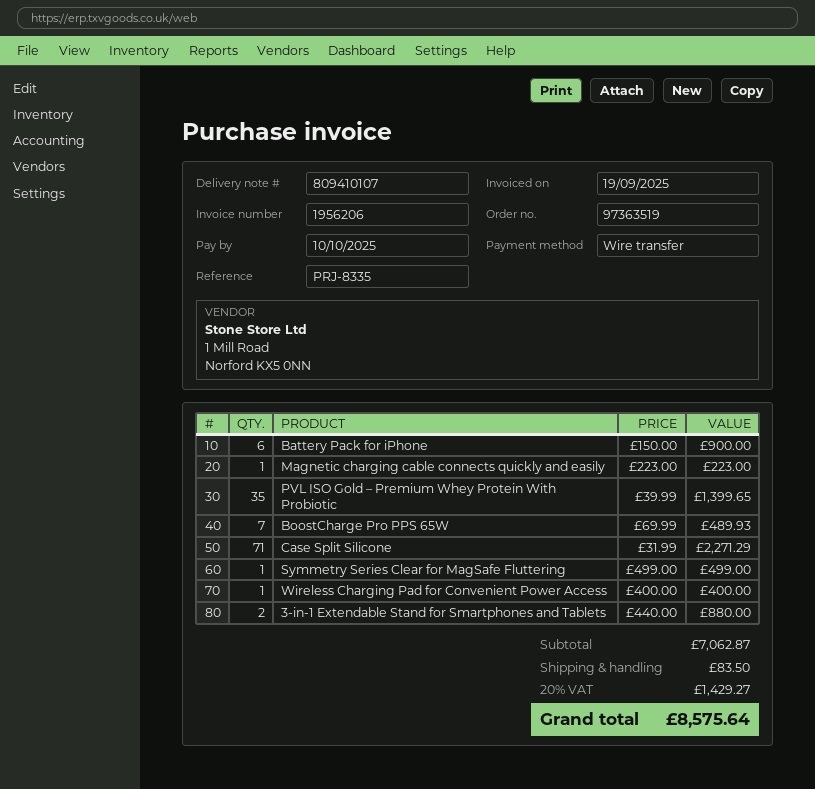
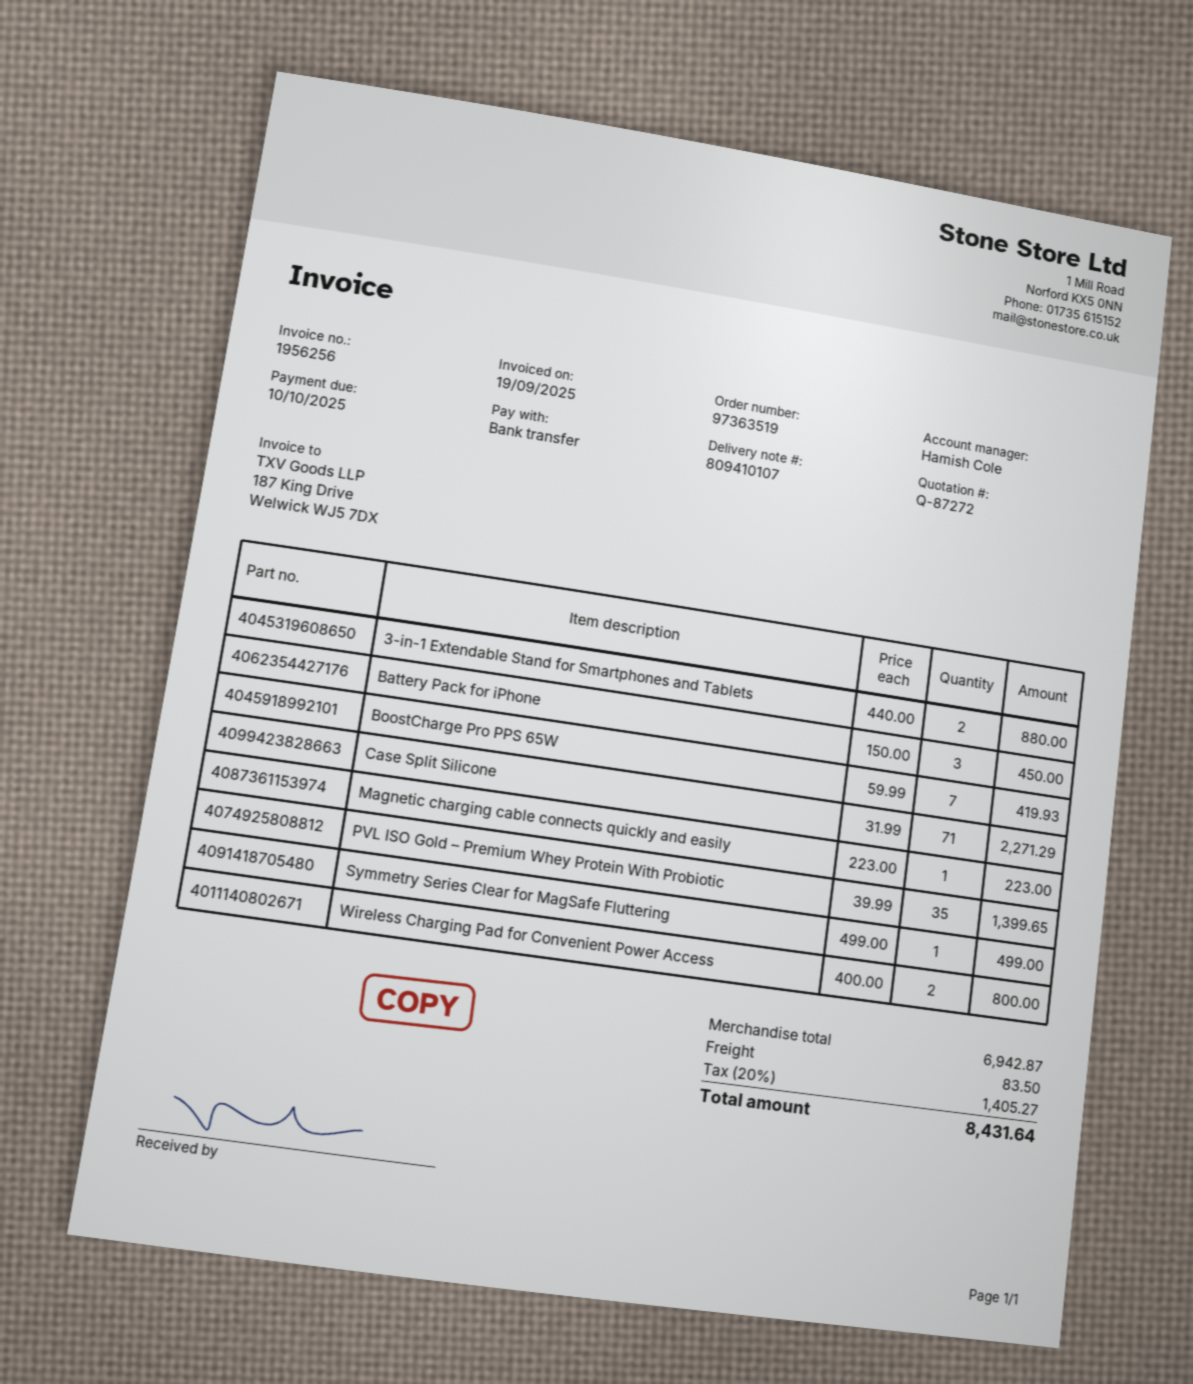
invoice number: 1956206 -> 1956256
Battery Pack for iPhone: 6 x 150.00 = 900.00 -> 3 x 150.00 = 450.00
BoostCharge Pro PPS 65W: 7 x 69.99 = 489.93 -> 7 x 59.99 = 419.93
Wireless Charging Pad for Convenient Power Access: 1 x 400.00 = 400.00 -> 2 x 400.00 = 800.00
subtotal: 7062.87 -> 6942.87
tax: 20% = 1429.27 -> 20% = 1405.27
total: 8575.64 -> 8431.64

